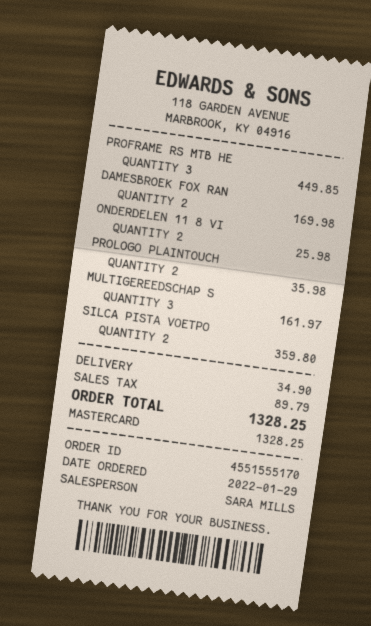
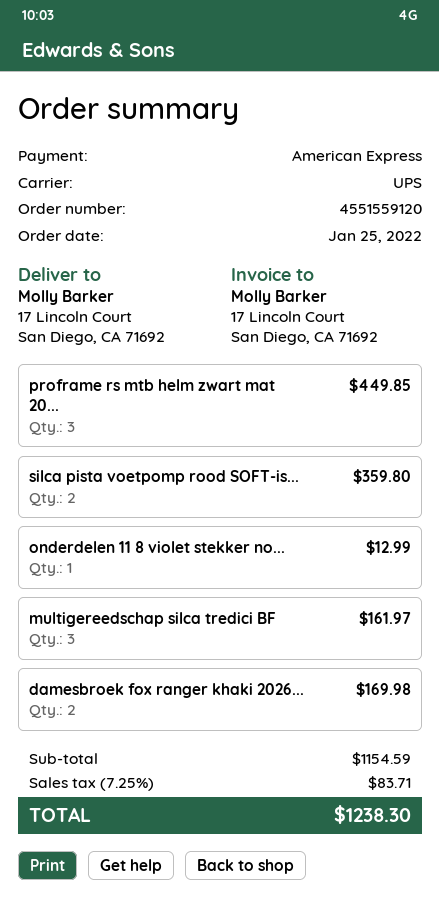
order number: 4551555170 -> 4551559120
order date: 2022-01-29 -> 2022-01-25
payment method: Mastercard -> American Express
ONDERDELEN 11 8 VI: 2 for 25.98 -> 1 for 12.99
PROLOGO PLAINTOUCH: 2 for 35.98 -> none
shipping: 34.90 -> none
tax: 89.79 -> 83.71
total: 1328.25 -> 1238.30

